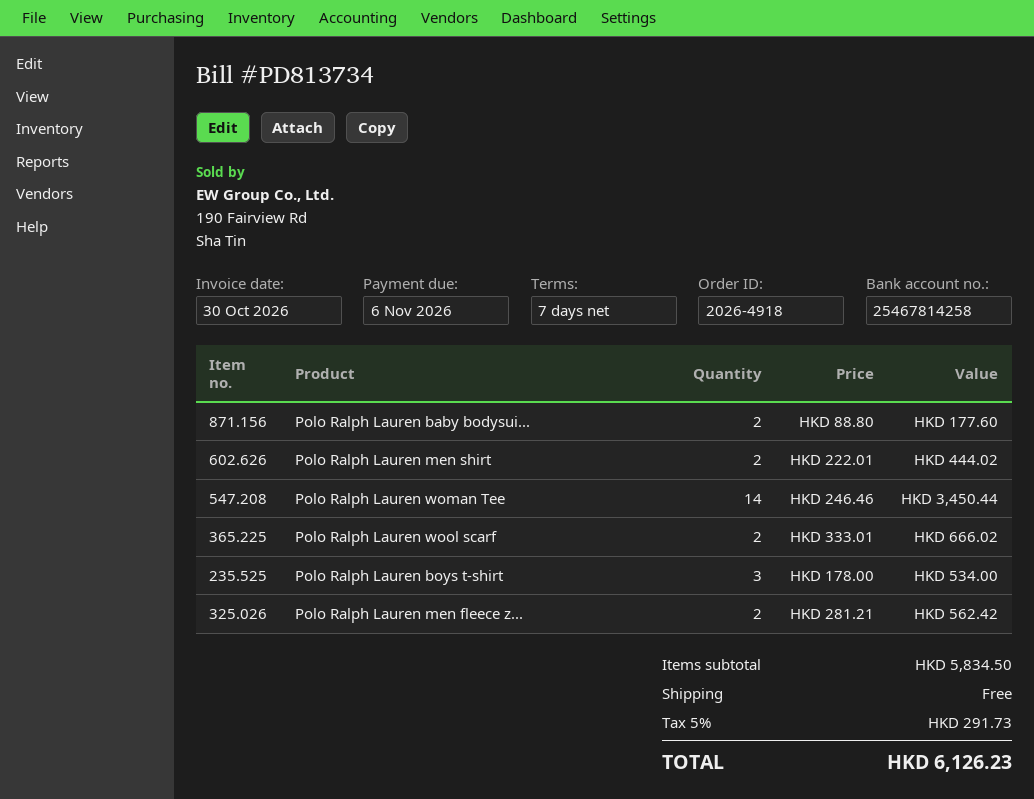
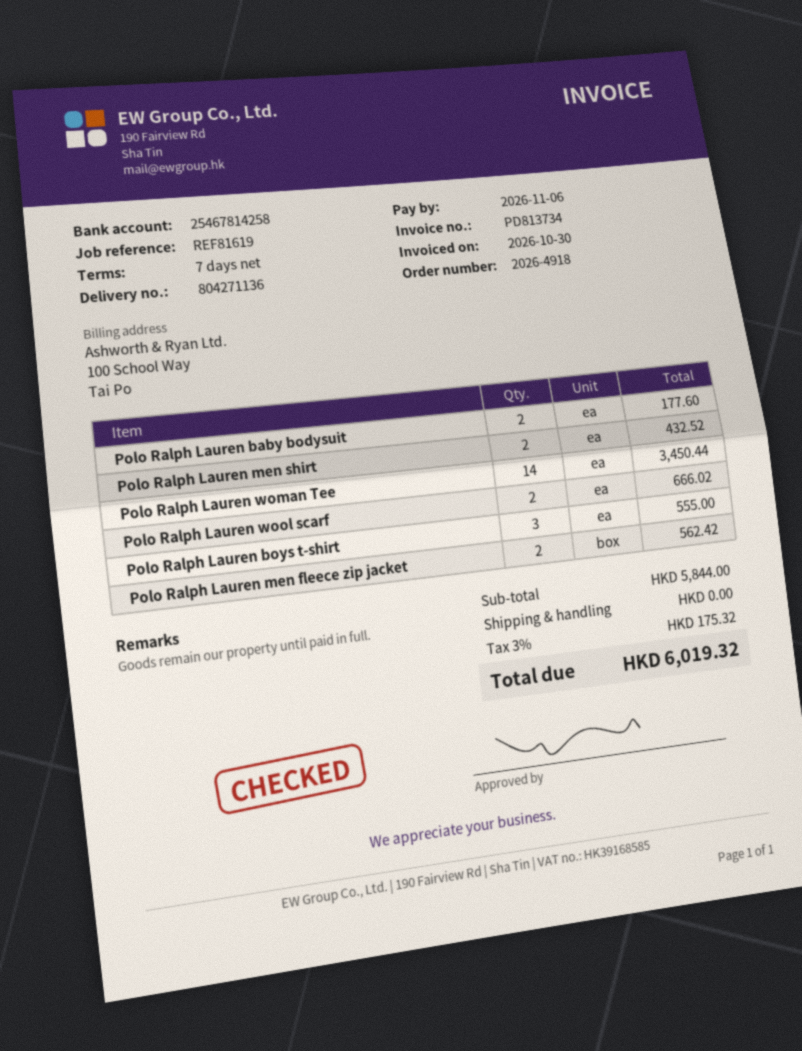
Polo Ralph Lauren men shirt: 2 for 444.02 -> 2 for 432.52
Polo Ralph Lauren boys t-shirt: 3 for 534.00 -> 3 for 555.00
subtotal: 5834.50 -> 5844.00
tax: 5% = 291.73 -> 3% = 175.32
total: 6126.23 -> 6019.32

